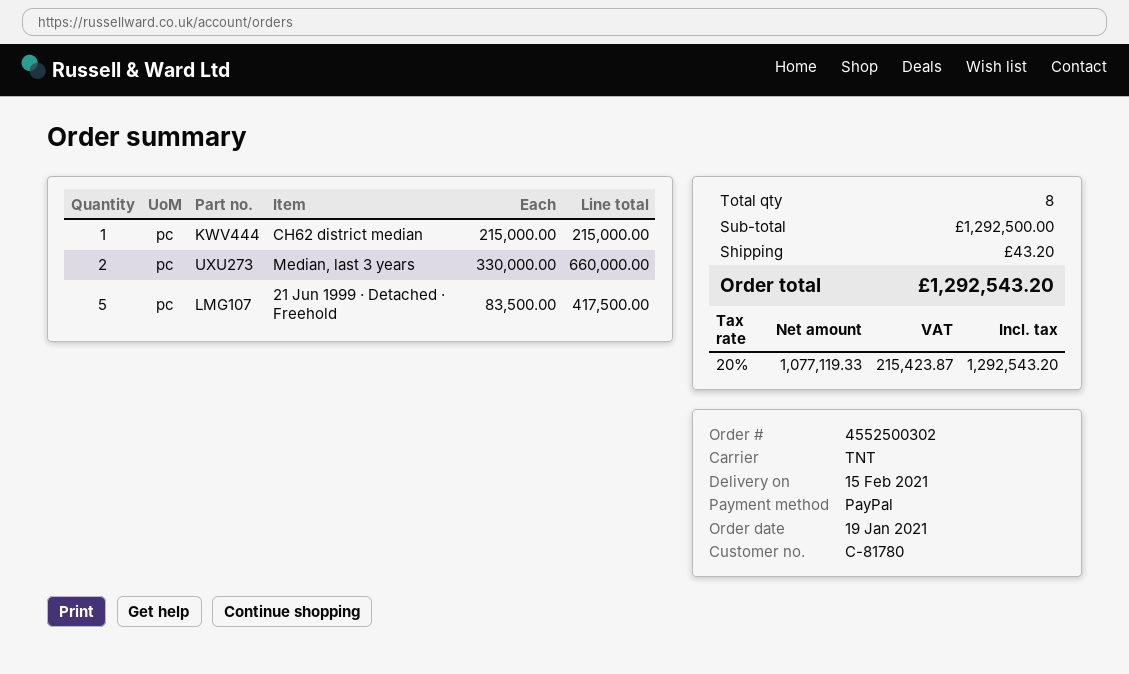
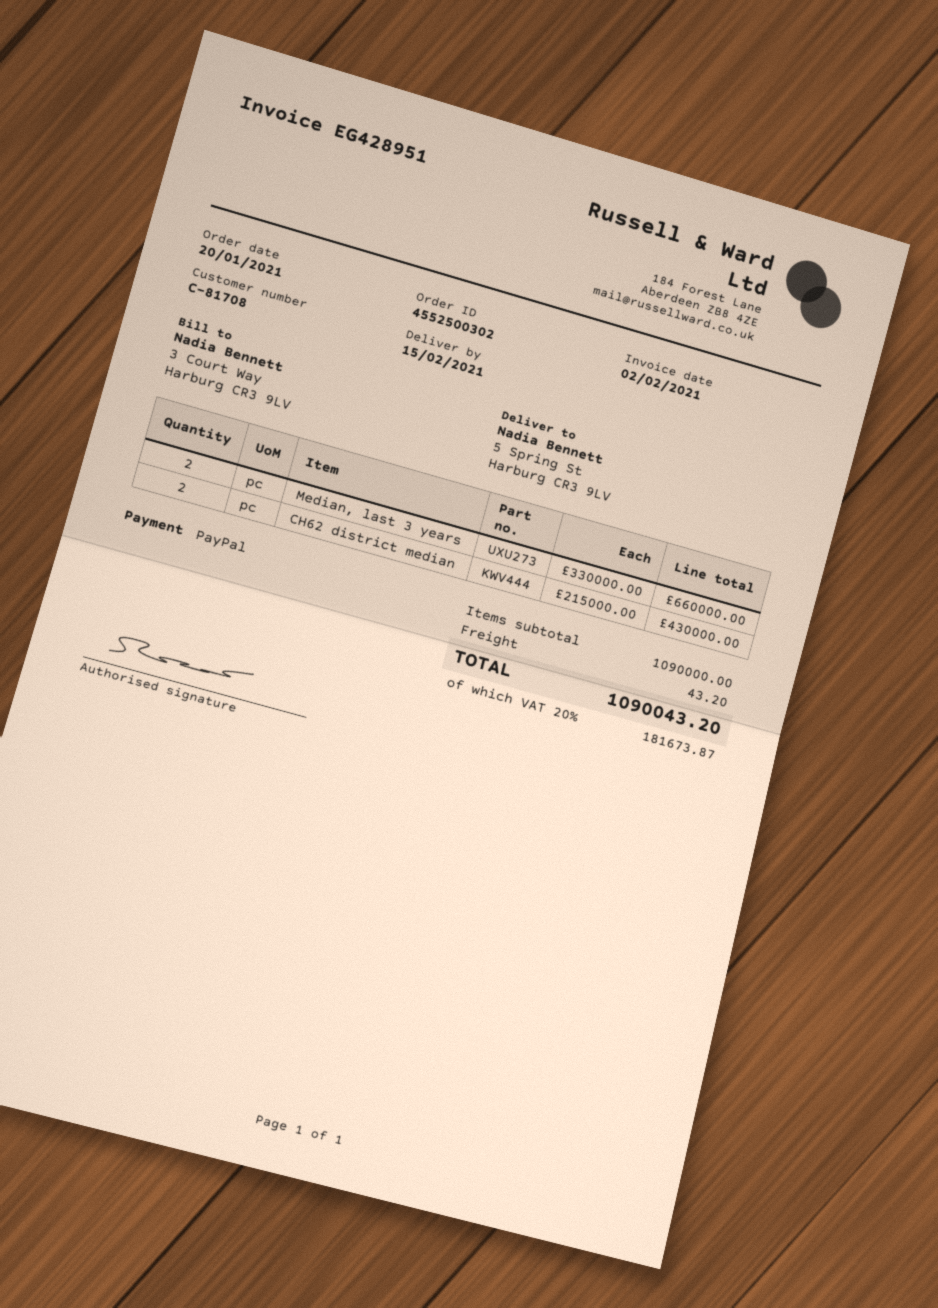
order date: 2021-01-19 -> 2021-01-20
customer number: C-81780 -> C-81708
CH62 district median: 1 x 215000.00 = 215000.00 -> 2 x 215000.00 = 430000.00
21 Jun 1999 · Detached · Freehold: 5 x 83500.00 = 417500.00 -> none
subtotal: 1292500.00 -> 1090000.00
tax: 20% = 215423.87 -> 20% = 181673.87
total: 1292543.20 -> 1090043.20

